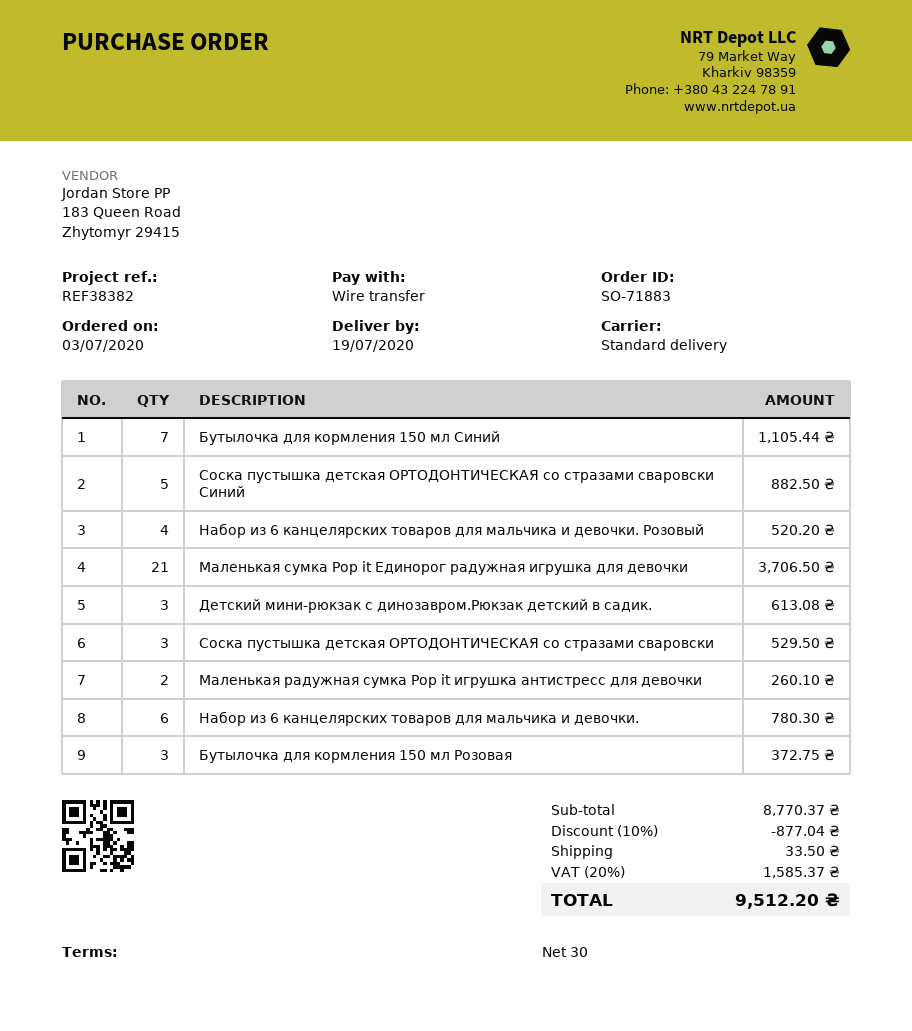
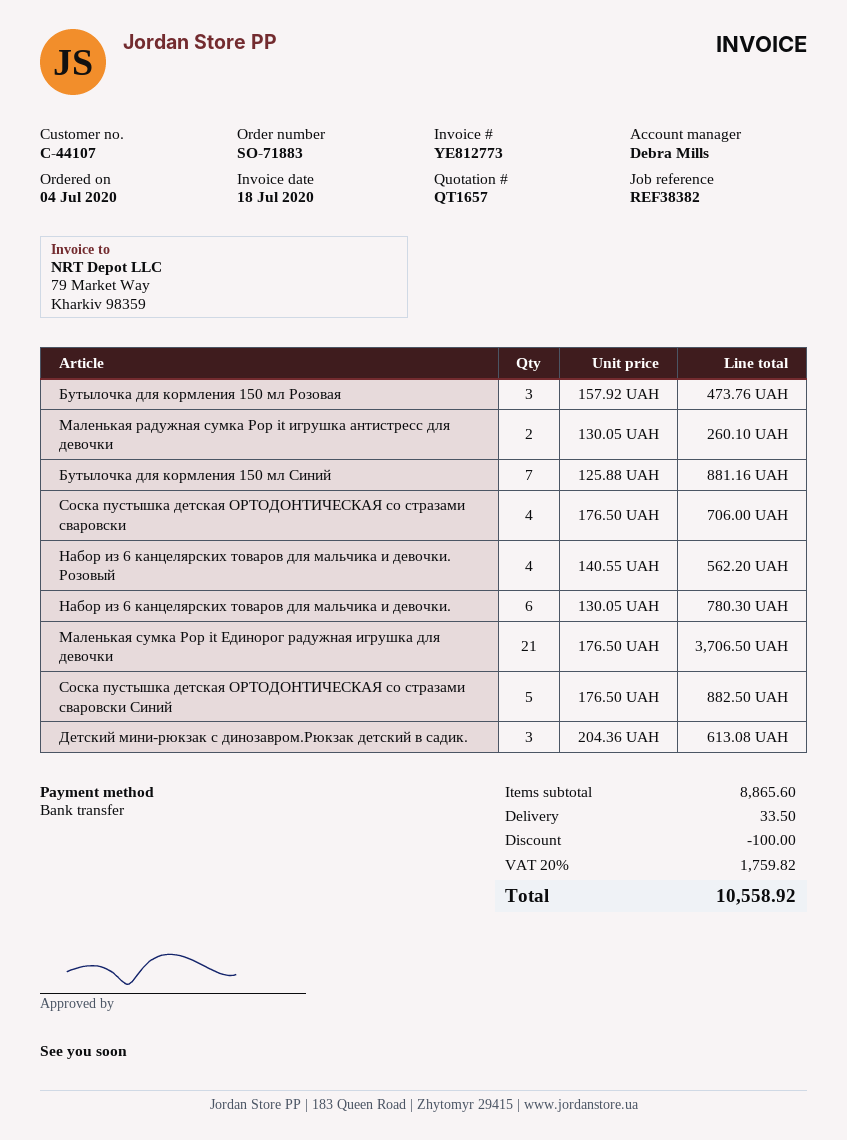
order date: 2020-07-03 -> 2020-07-04
Бутылочка для кормления 150 мл Синий: 7 for 1105.44 -> 7 for 881.16
Набор из 6 канцелярских товаров для мальчика и девочки. Розовый: 4 for 520.20 -> 4 for 562.20
Соска пустышка детская ОРТОДОНТИЧЕСКАЯ со стразами сваровски: 3 for 529.50 -> 4 for 706.00
Бутылочка для кормления 150 мл Розовая: 3 for 372.75 -> 3 for 473.76
subtotal: 8770.37 -> 8865.60
discount: 877.04 -> 100.00
tax: 20% = 1585.37 -> 20% = 1759.82
total: 9512.20 -> 10558.92

